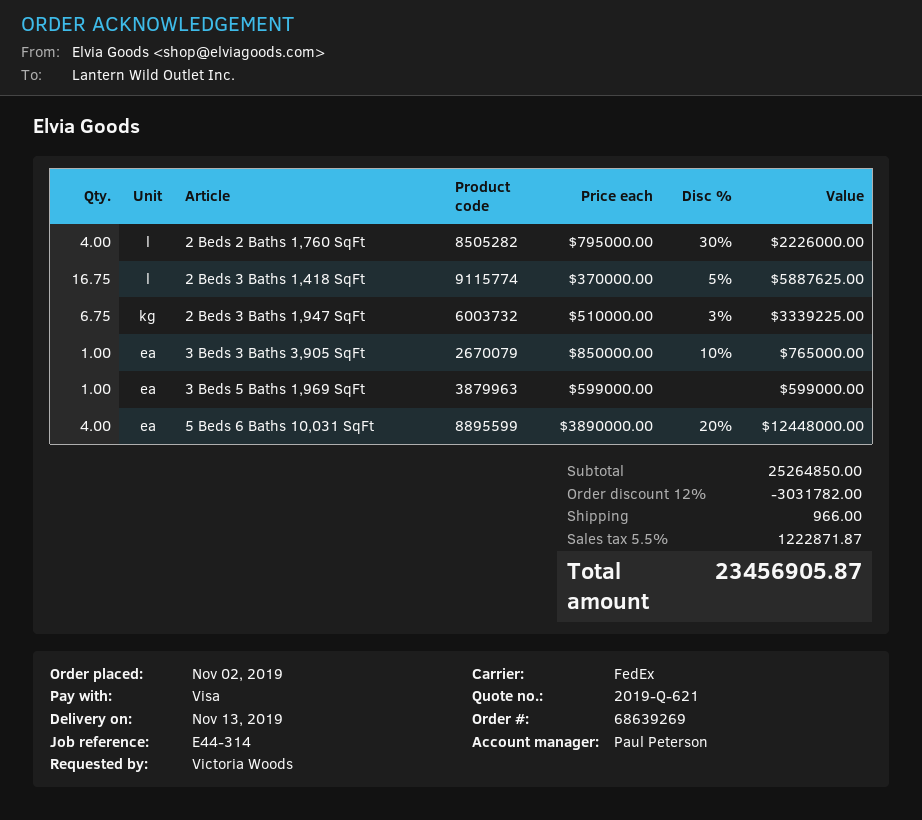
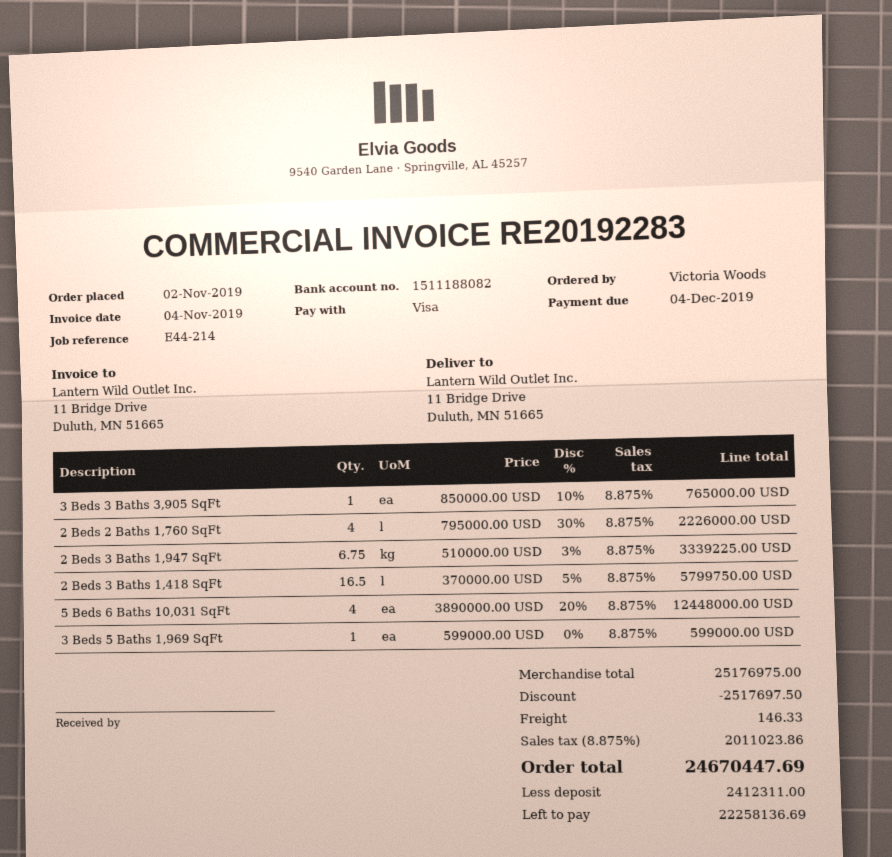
reference: E44-314 -> E44-214
2 Beds 3 Baths 1,418 SqFt: 16.75 x 370000.00 - 5% = 5887625.00 -> 16.5 x 370000.00 - 5% = 5799750.00
subtotal: 25264850.00 -> 25176975.00
discount: 3031782.00 -> 2517697.50
shipping: 966.00 -> 146.33
tax: 5.5% = 1222871.87 -> 8.875% = 2011023.86
total: 23456905.87 -> 24670447.69

